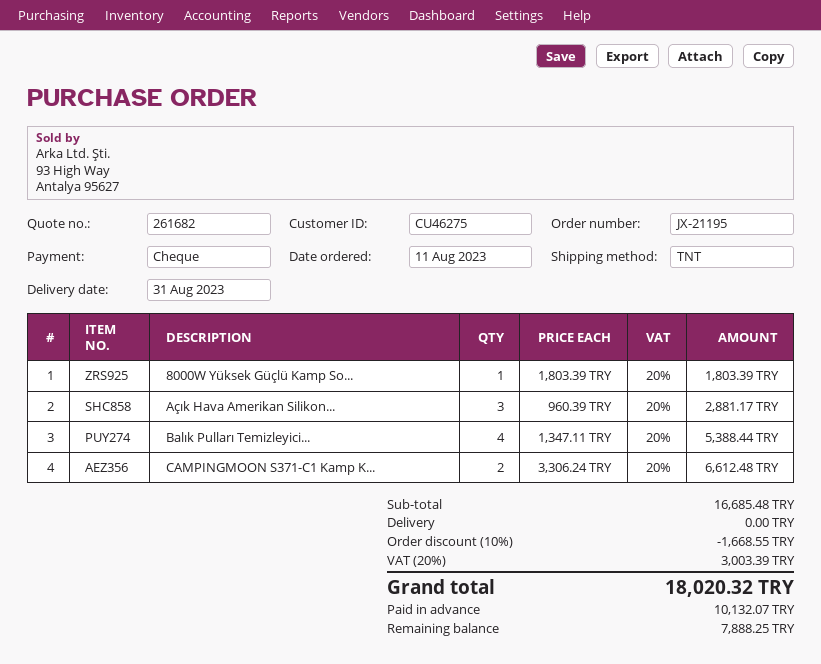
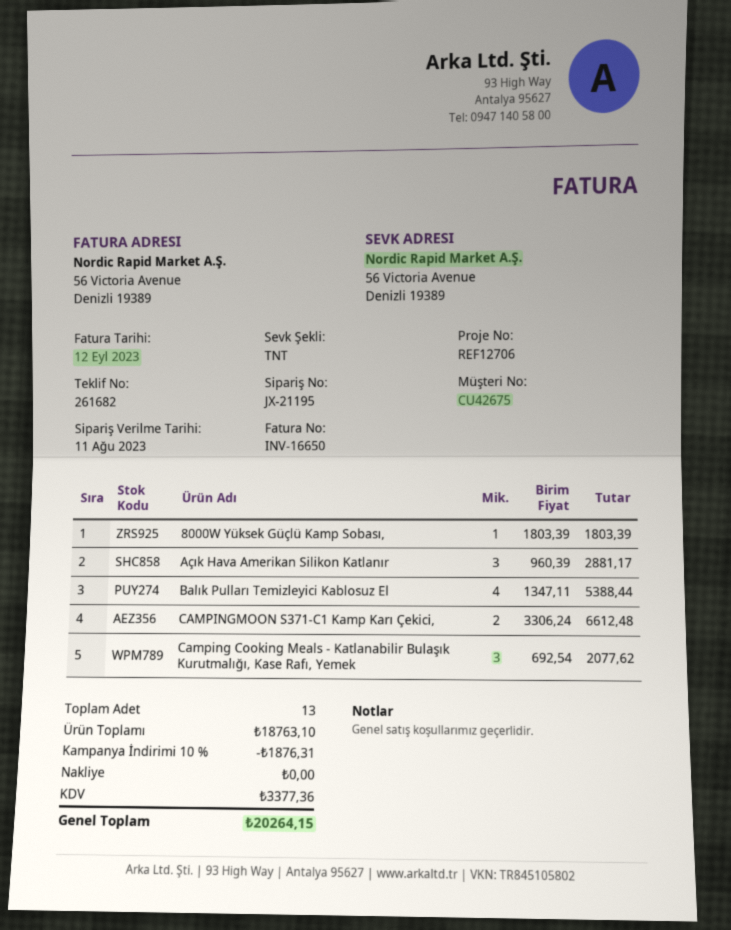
customer number: CU46275 -> CU42675
Camping Cooking Meals - Katlanabilir Bulaşık Kurutmalığı, Kase Rafı, Yemek: none -> 3 x 692.54 = 2077.62
subtotal: 16685.48 -> 18763.10
discount: 10% = 1668.55 -> 10% = 1876.31
tax: 3003.39 -> 3377.36
total: 18020.32 -> 20264.15

